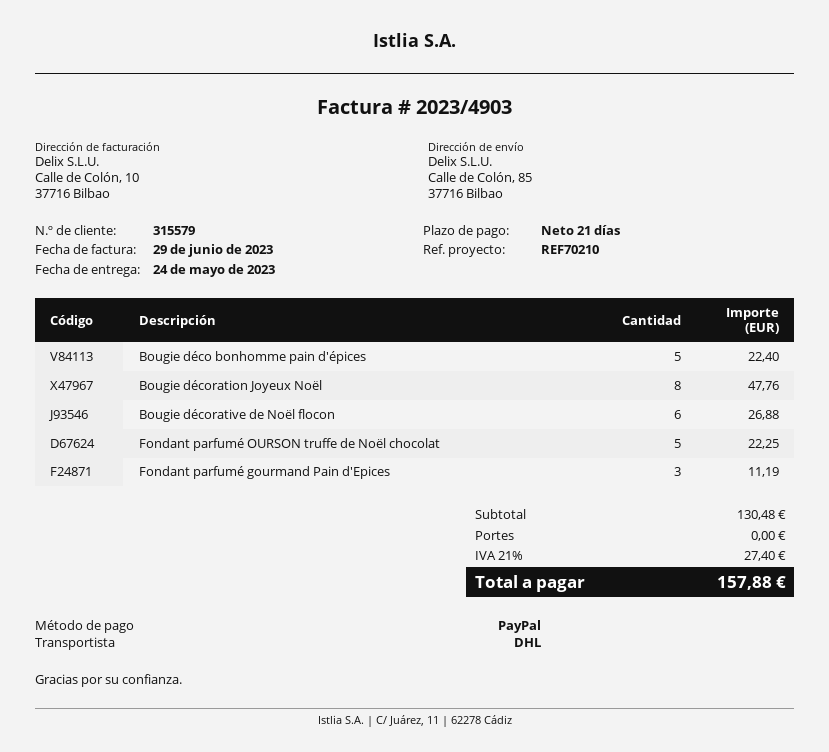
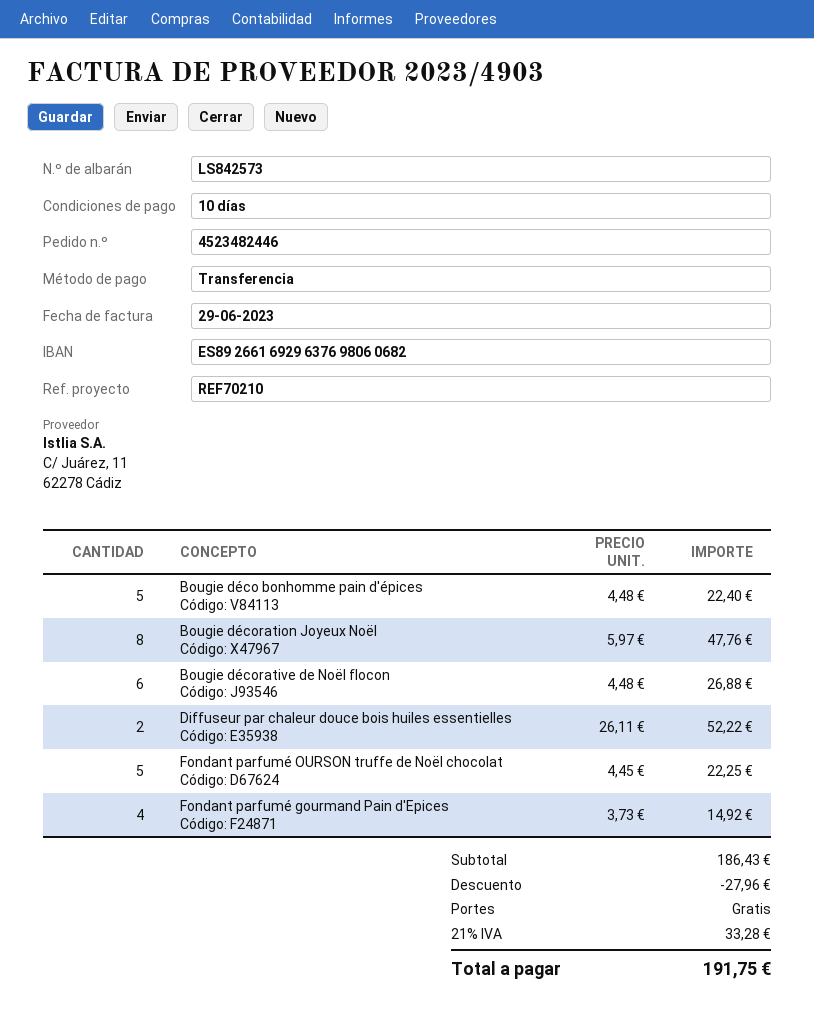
payment terms: 21 days -> 10 days
payment method: PayPal -> bank transfer
Fondant parfumé gourmand Pain d'Epices: 3 for 11.19 -> 4 for 14.92
Diffuseur par chaleur douce bois huiles essentielles: none -> 2 for 52.22
subtotal: 130.48 -> 186.43
discount: none -> 27.96
tax: 21% = 27.40 -> 21% = 33.28
total: 157.88 -> 191.75

